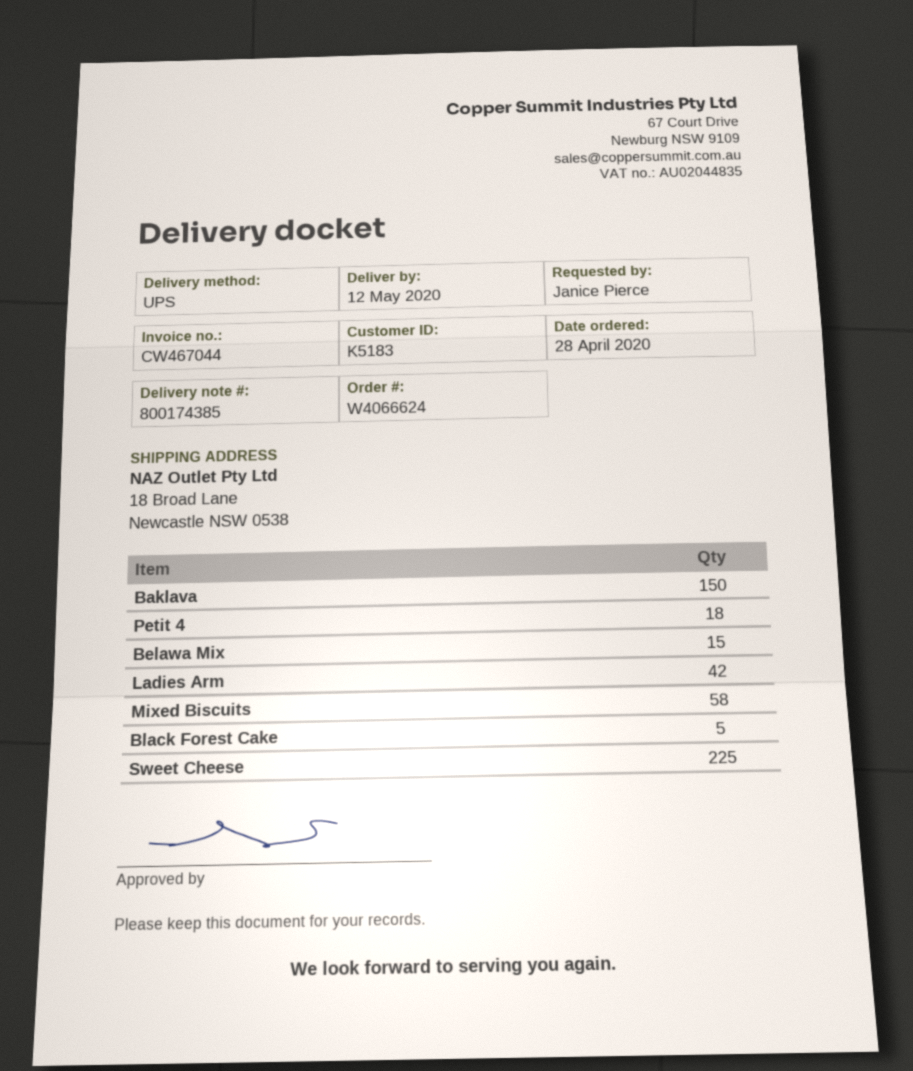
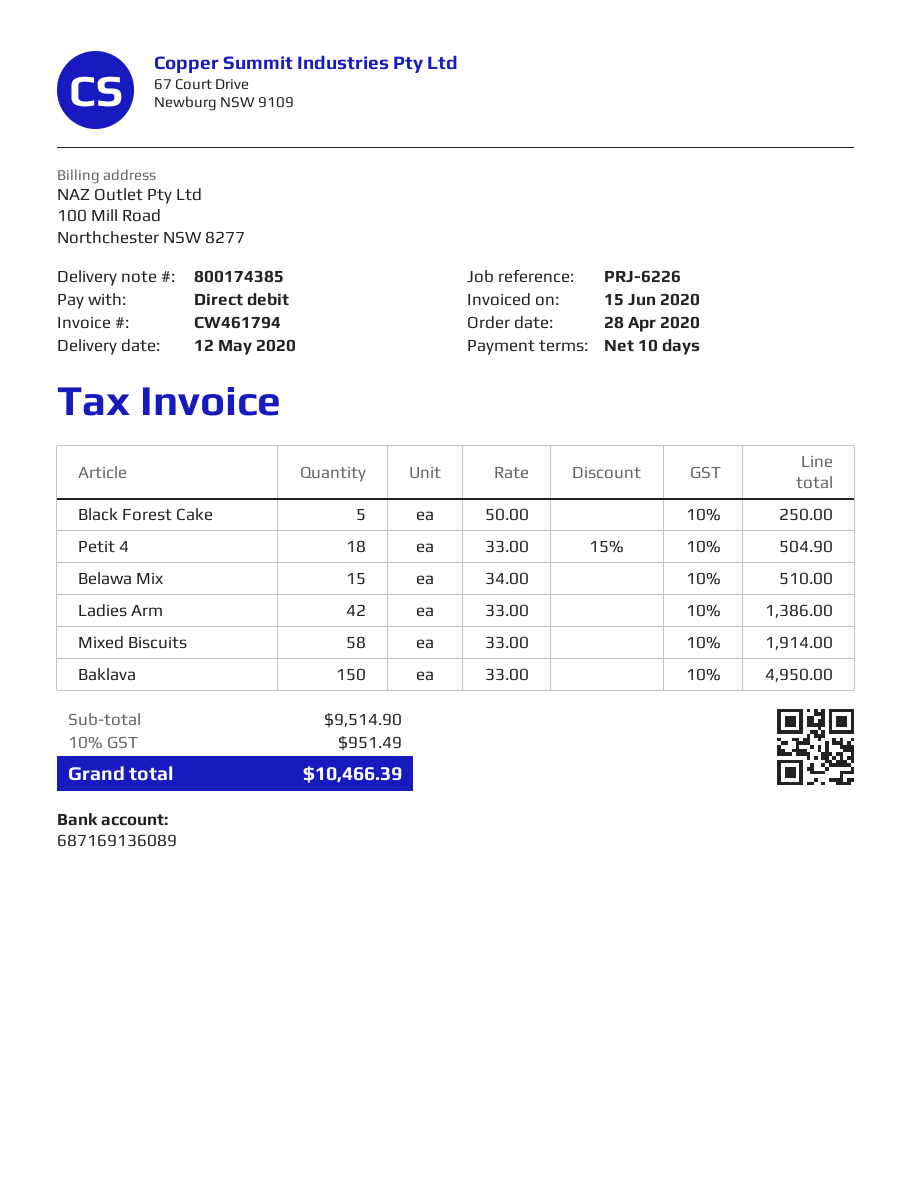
invoice number: CW467044 -> CW461794
Sweet Cheese: 225 -> none

